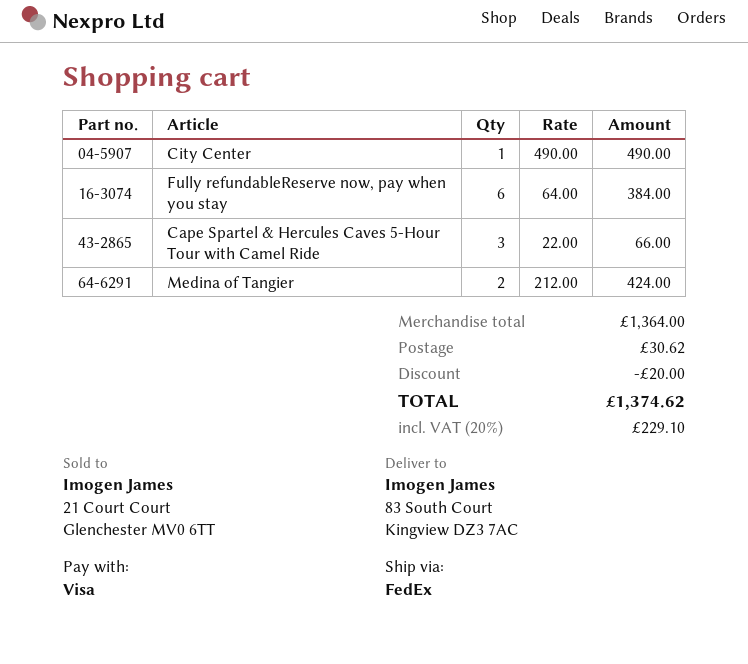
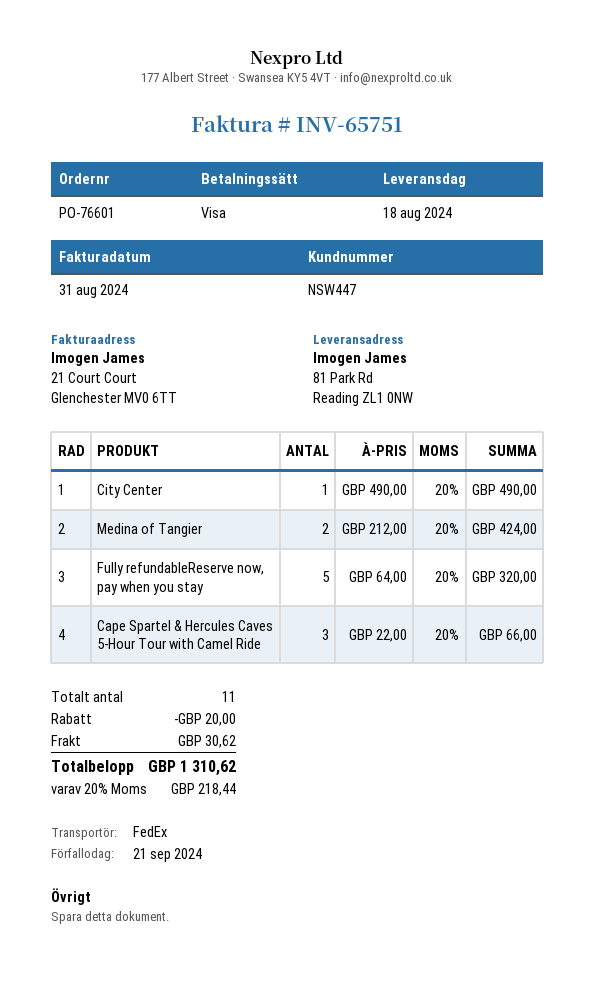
ship to: 83 South Court, Kingview DZ3 7AC -> 81 Park Rd, Reading ZL1 0NW
Fully refundableReserve now, pay when you stay: 6 x 64.00 = 384.00 -> 5 x 64.00 = 320.00
tax: 20% = 229.10 -> 20% = 218.44
total: 1374.62 -> 1310.62

